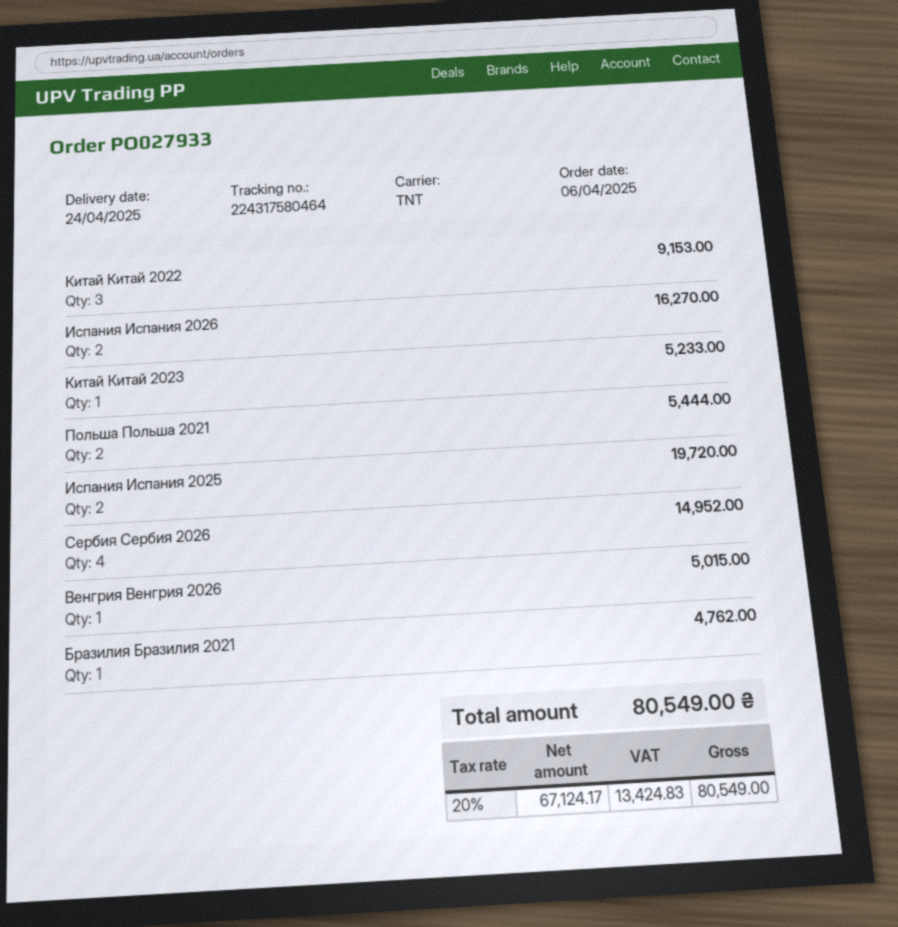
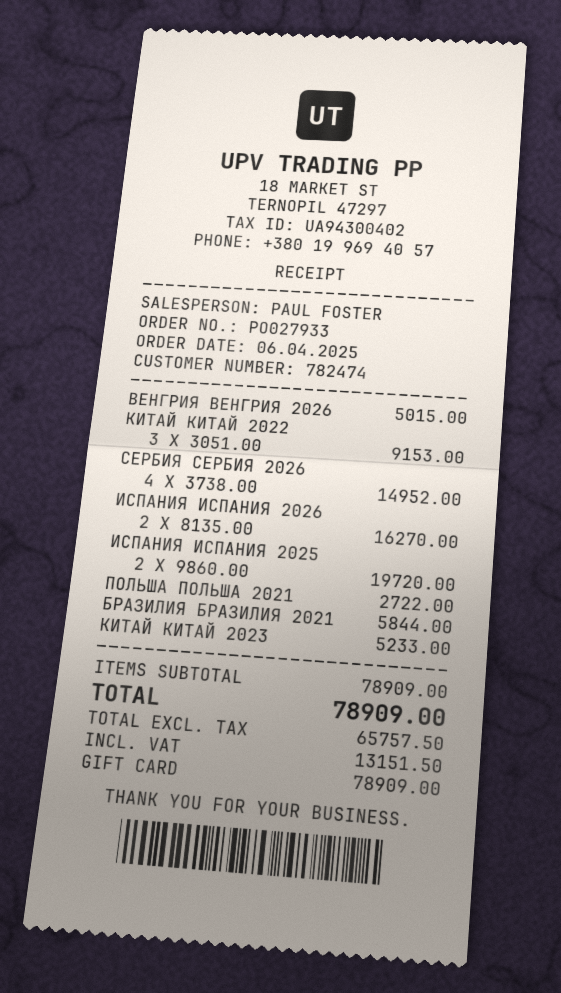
Польша Польша 2021: 2 for 5444.00 -> 1 for 2722.00
Бразилия Бразилия 2021: 1 for 4762.00 -> 1 for 5844.00
net: 67124.17 -> 65757.50
tax: 13424.83 -> 13151.50
total: 80549.00 -> 78909.00

